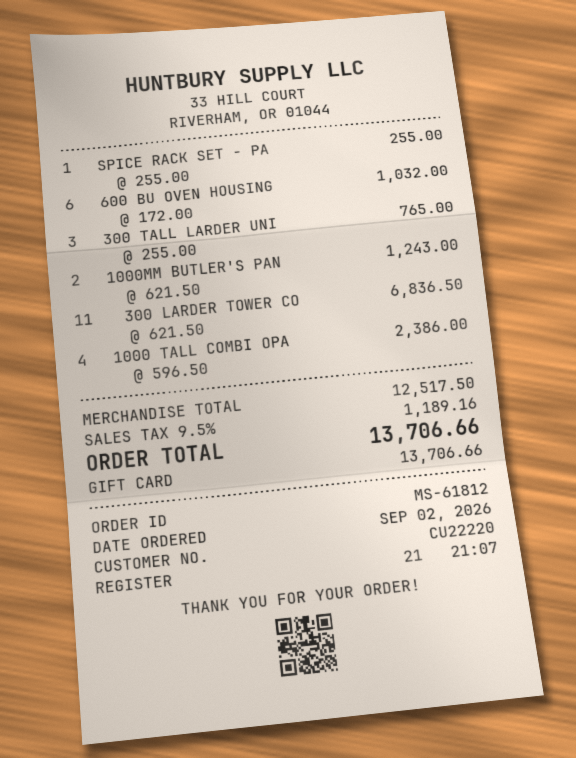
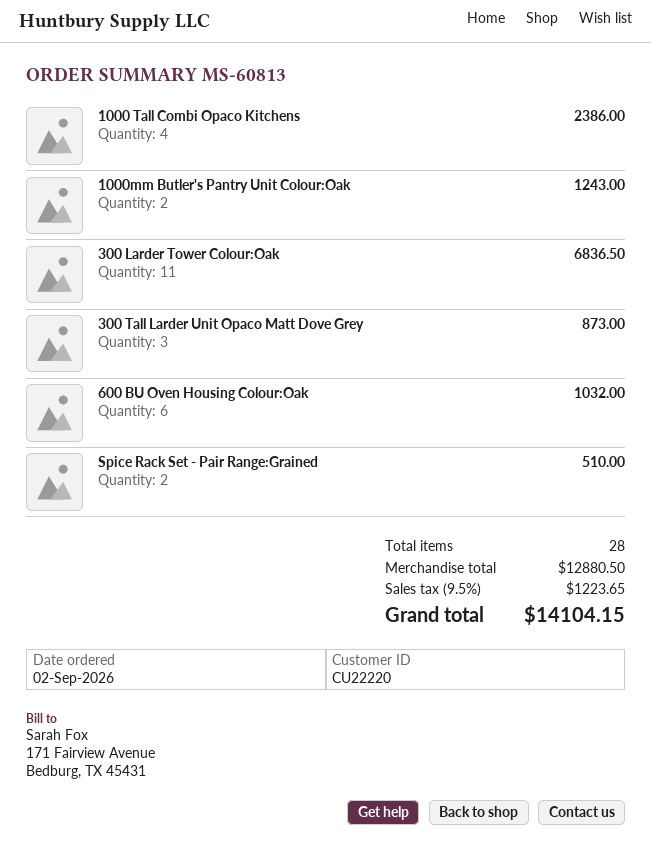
order number: MS-61812 -> MS-60813
SPICE RACK SET - PA: 1 for 255.00 -> 2 for 510.00
300 TALL LARDER UNI: 3 for 765.00 -> 3 for 873.00
subtotal: 12517.50 -> 12880.50
tax: 9.5% = 1189.16 -> 9.5% = 1223.65
total: 13706.66 -> 14104.15

